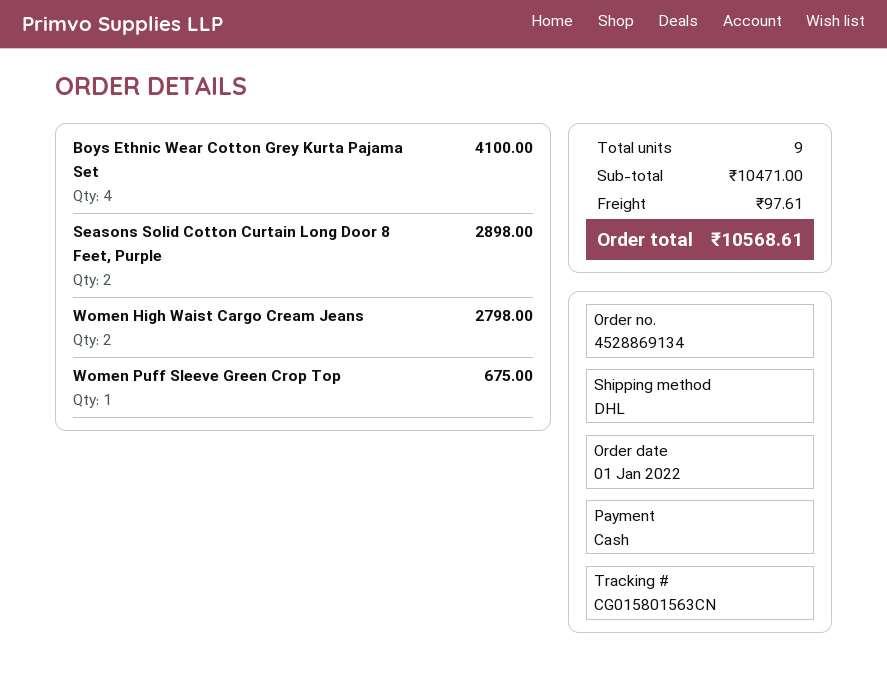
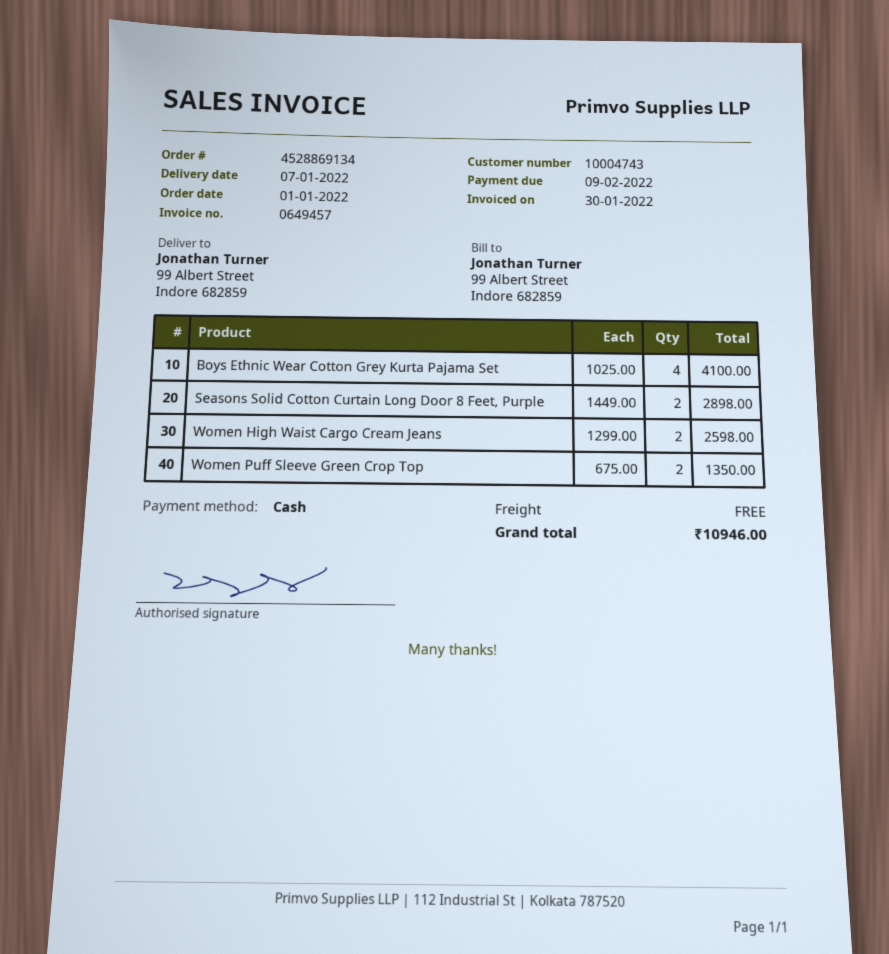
Women High Waist Cargo Cream Jeans: 2 for 2798.00 -> 2 for 2598.00
Women Puff Sleeve Green Crop Top: 1 for 675.00 -> 2 for 1350.00
shipping: 97.61 -> 0.00
total: 10568.61 -> 10946.00

